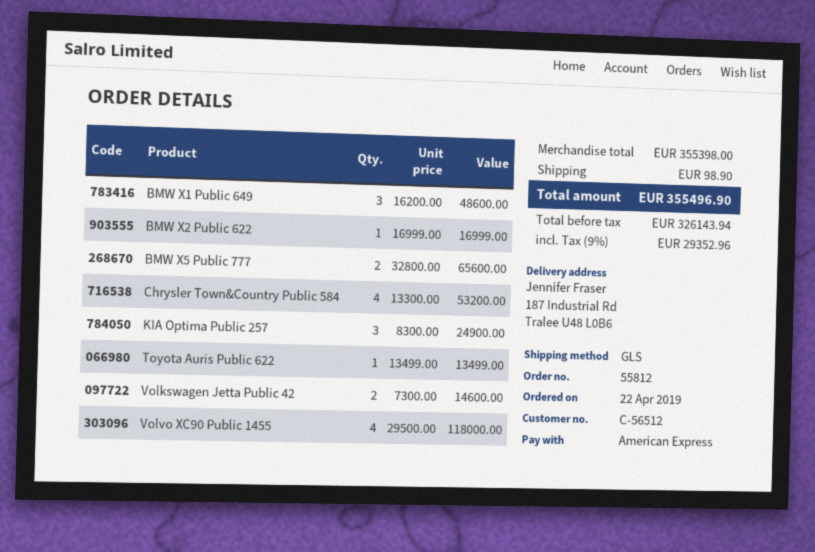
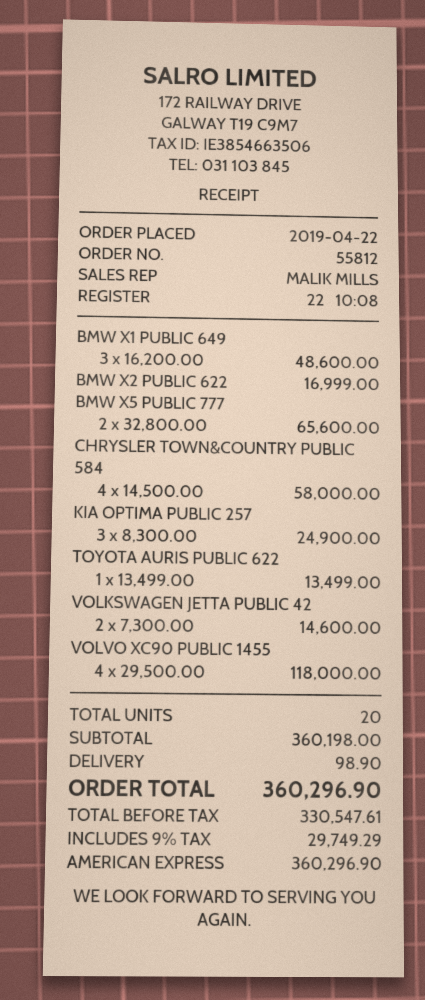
Chrysler Town&Country Public 584: 4 x 13300.00 = 53200.00 -> 4 x 14500.00 = 58000.00
subtotal: 355398.00 -> 360198.00
net: 326143.94 -> 330547.61
tax: 9% = 29352.96 -> 9% = 29749.29
total: 355496.90 -> 360296.90

